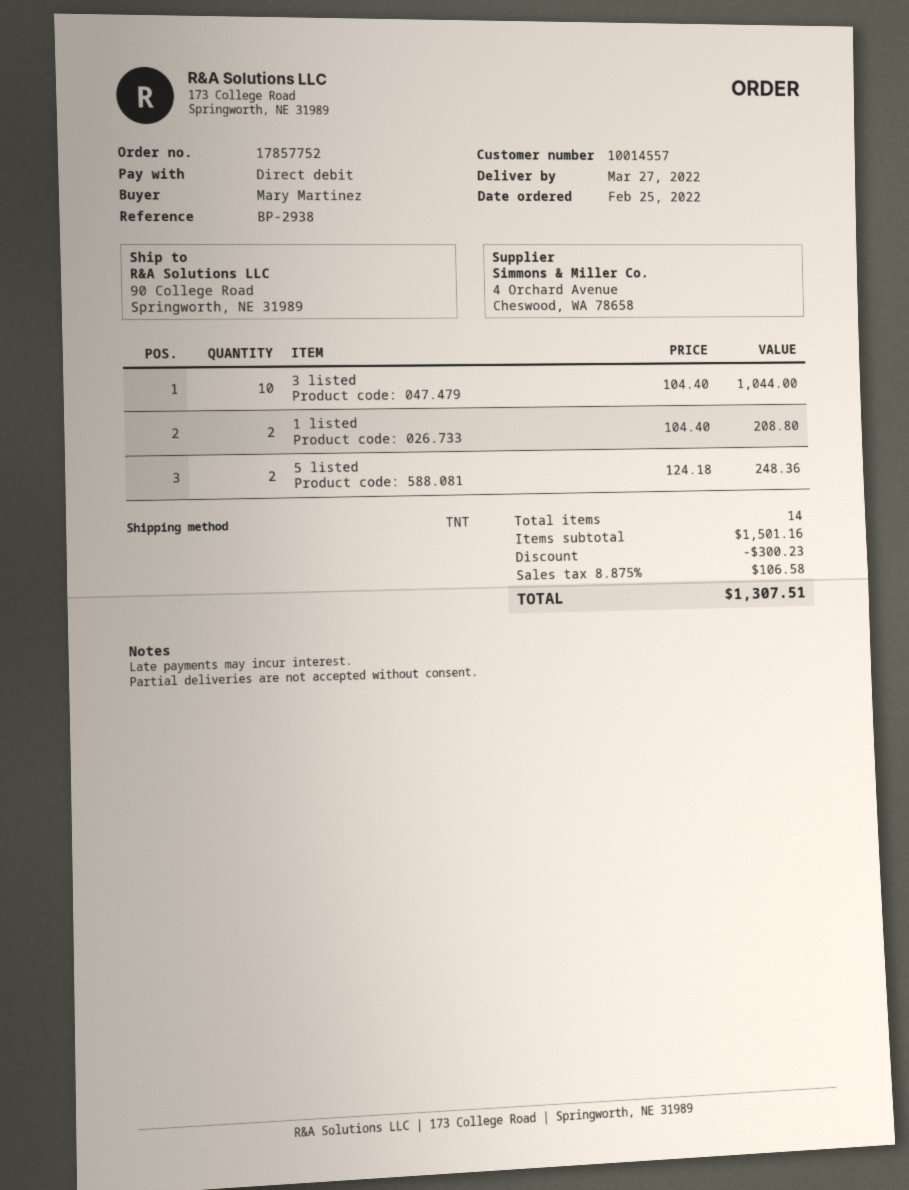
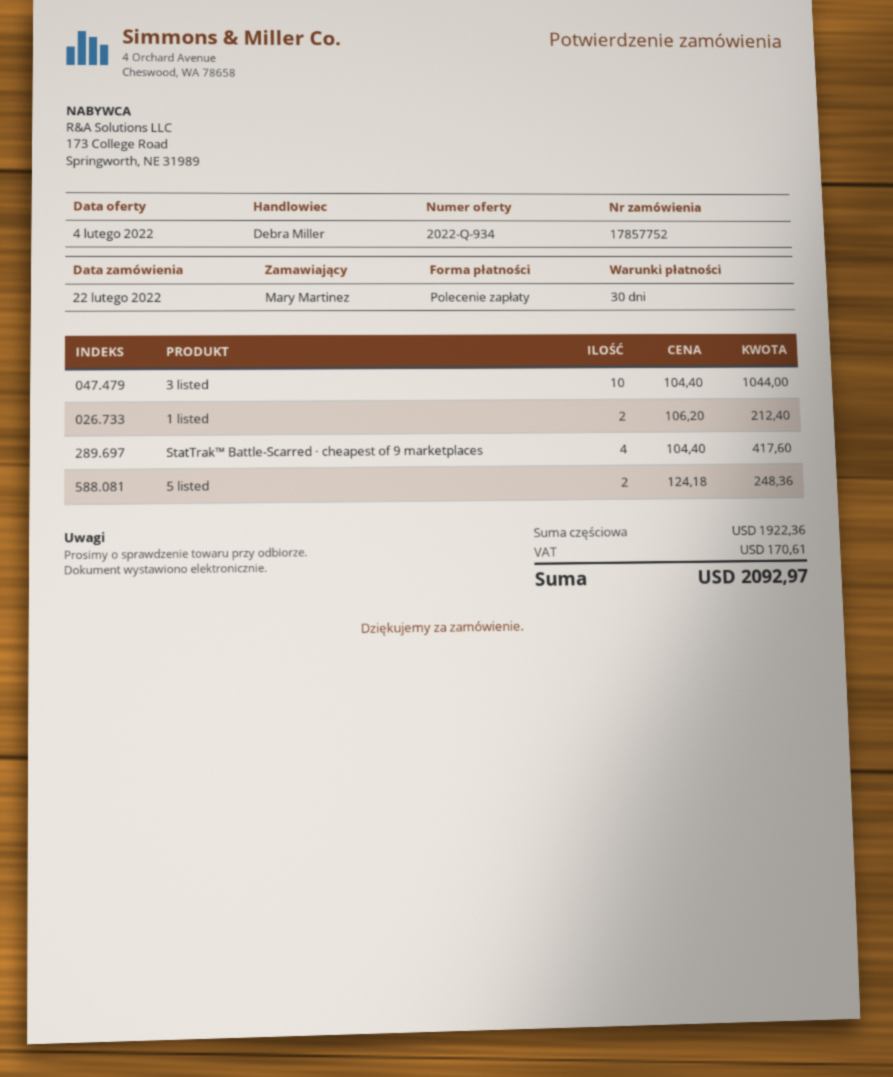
order date: 2022-02-25 -> 2022-02-22
1 listed: 2 x 104.40 = 208.80 -> 2 x 106.20 = 212.40
StatTrak™ Battle-Scarred · cheapest of 9 marketplaces: none -> 4 x 104.40 = 417.60
subtotal: 1501.16 -> 1922.36
discount: 300.23 -> none
tax: 106.58 -> 170.61
total: 1307.51 -> 2092.97

